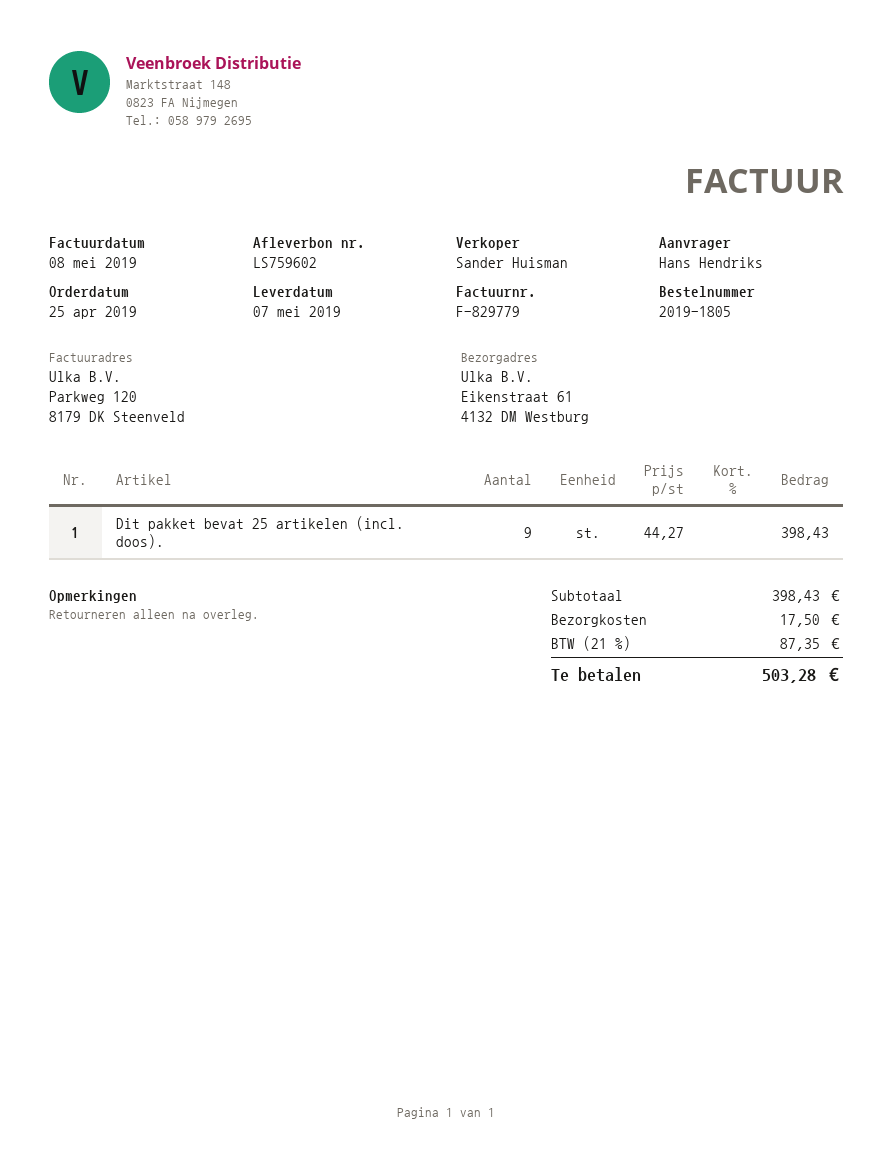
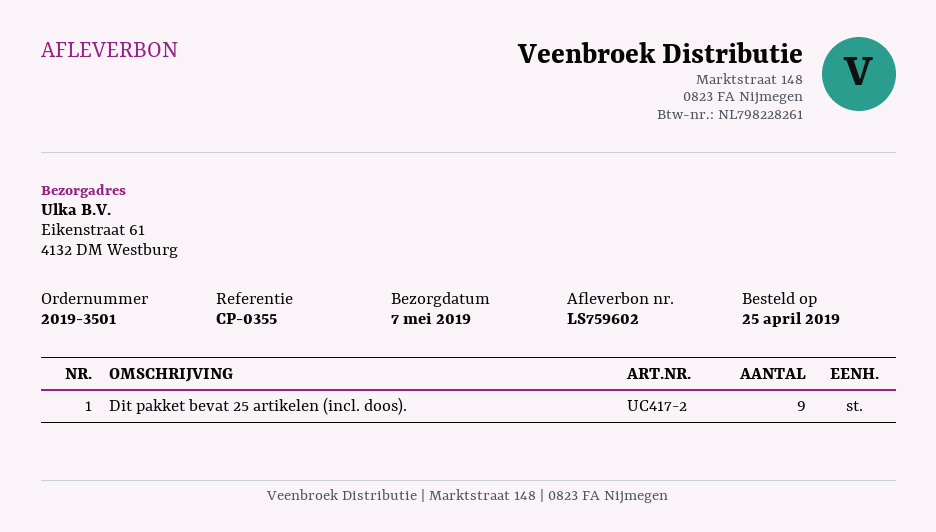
order number: 2019-1805 -> 2019-3501

